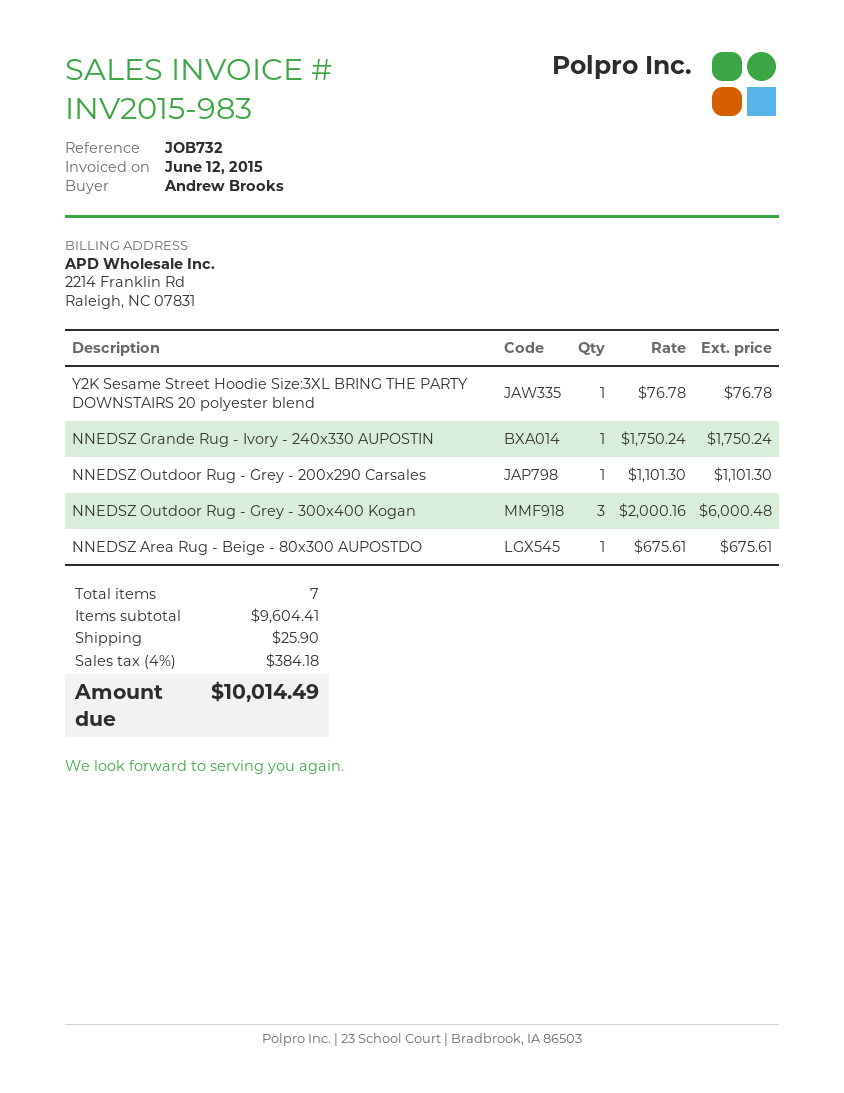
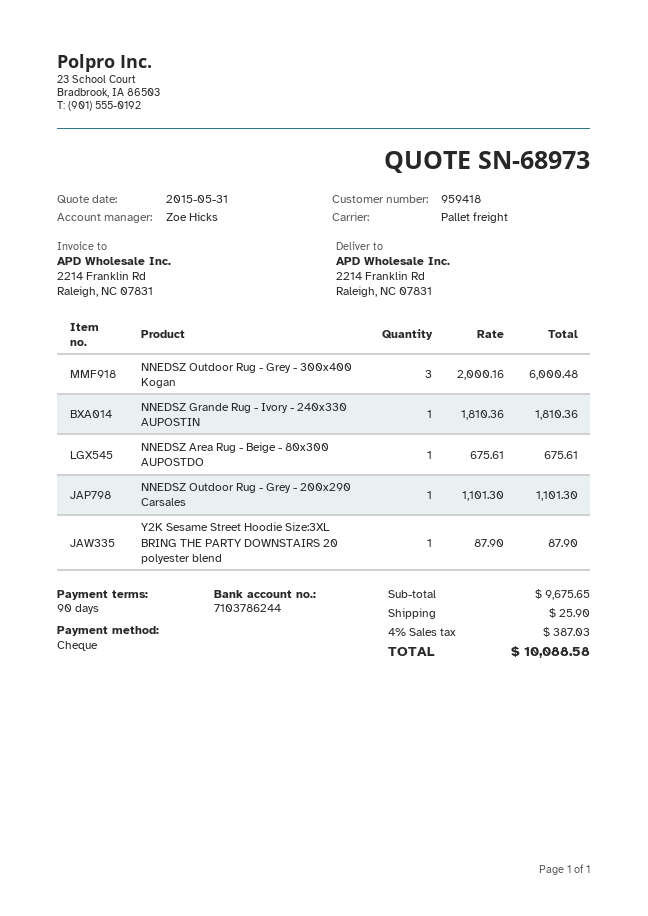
Y2K Sesame Street Hoodie Size:3XL BRING THE PARTY DOWNSTAIRS 20 polyester blend: 1 x 76.78 = 76.78 -> 1 x 87.90 = 87.90
NNEDSZ Grande Rug - Ivory - 240x330 AUPOSTIN: 1 x 1750.24 = 1750.24 -> 1 x 1810.36 = 1810.36
subtotal: 9604.41 -> 9675.65
tax: 4% = 384.18 -> 4% = 387.03
total: 10014.49 -> 10088.58

